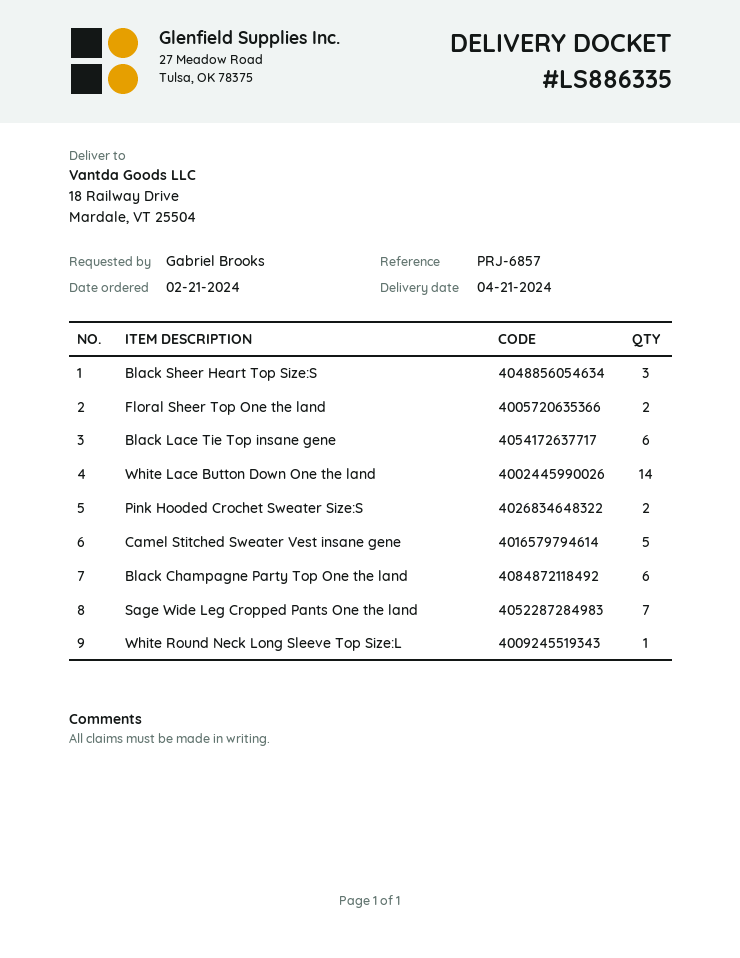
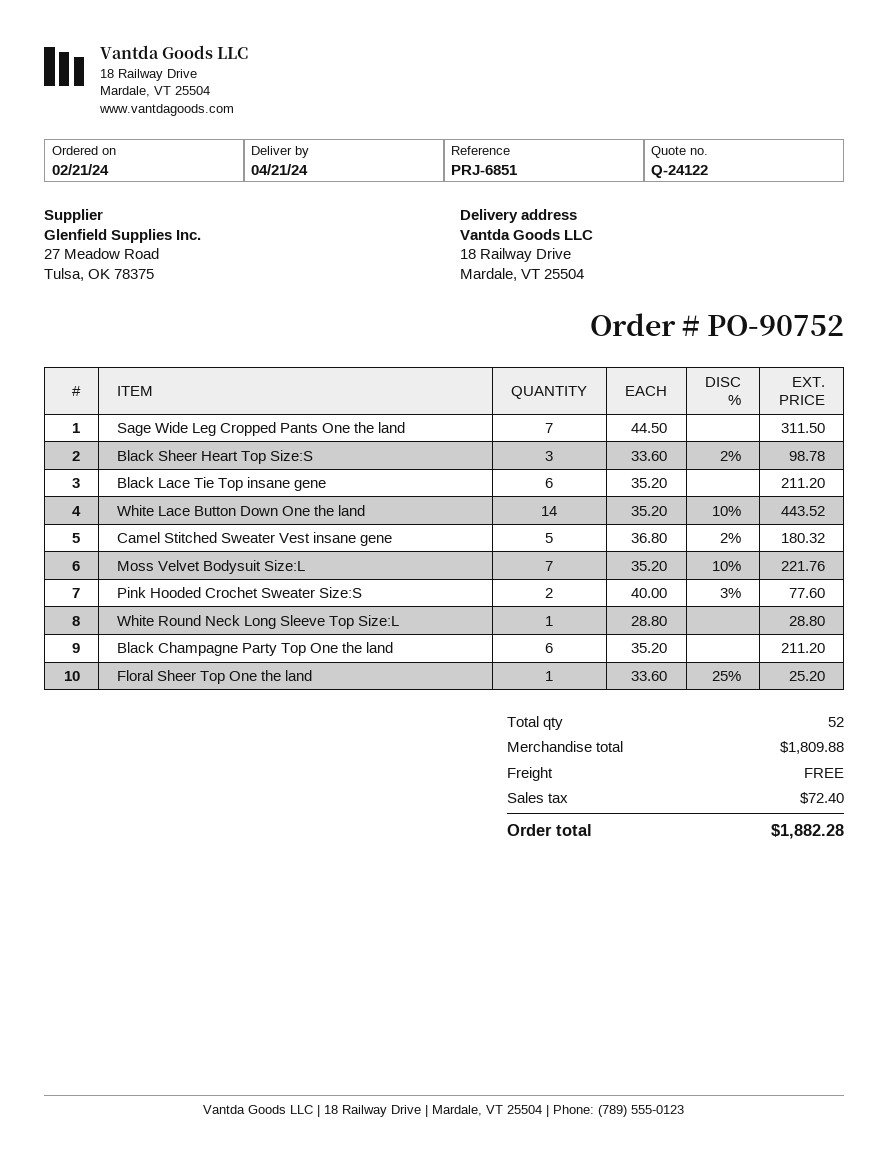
reference: PRJ-6857 -> PRJ-6851
Floral Sheer Top One the land: 2 -> 1
Moss Velvet Bodysuit Size:L: none -> 7

